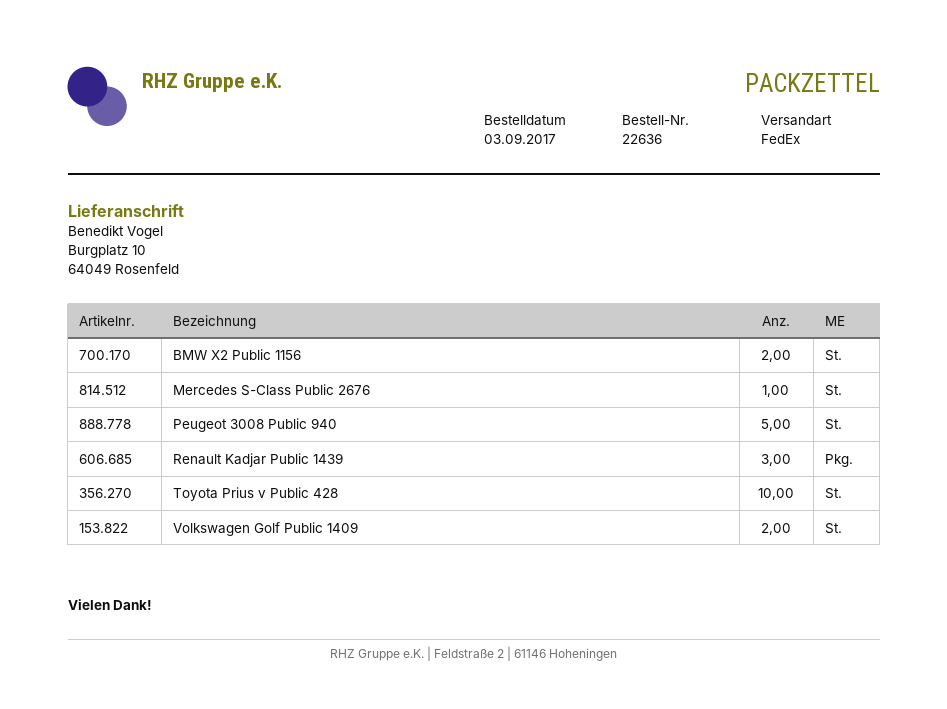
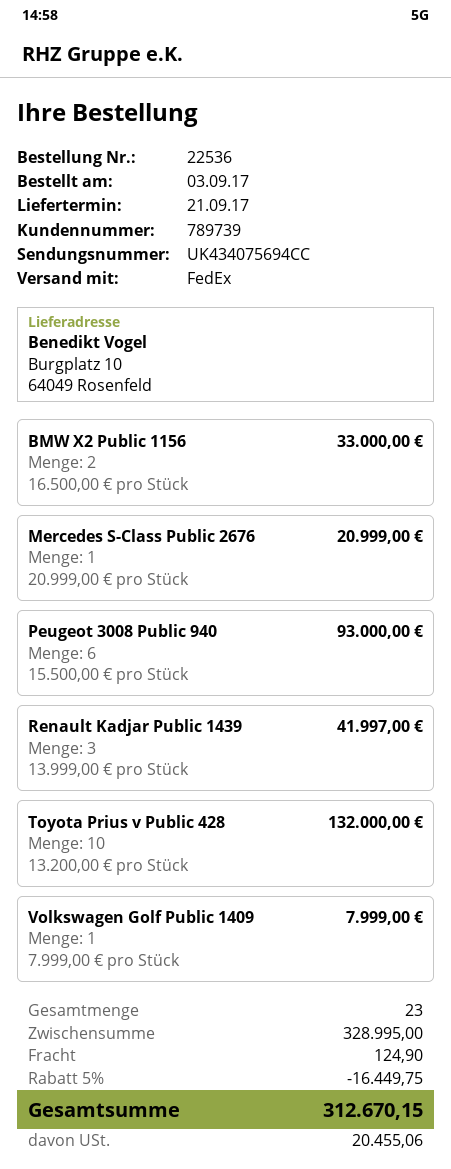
order number: 22636 -> 22536
Peugeot 3008 Public 940: 5 -> 6
Volkswagen Golf Public 1409: 2 -> 1

